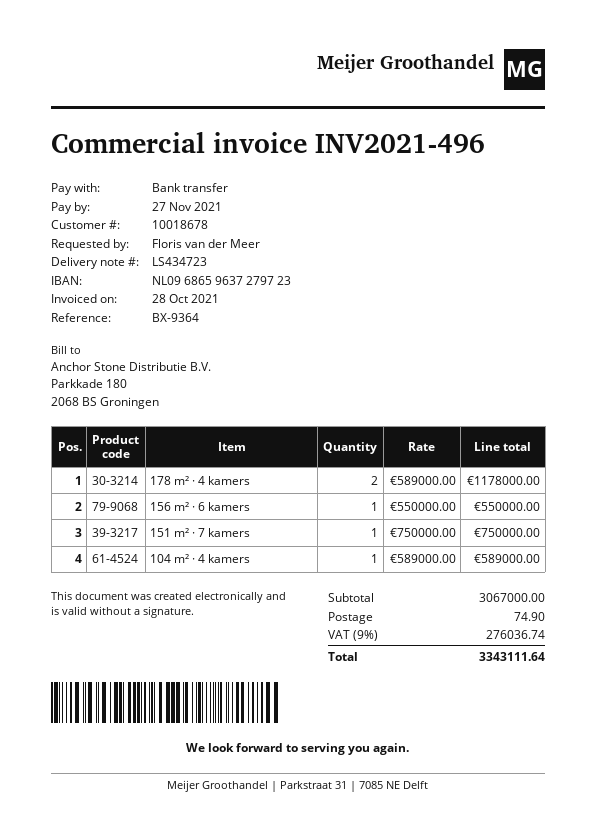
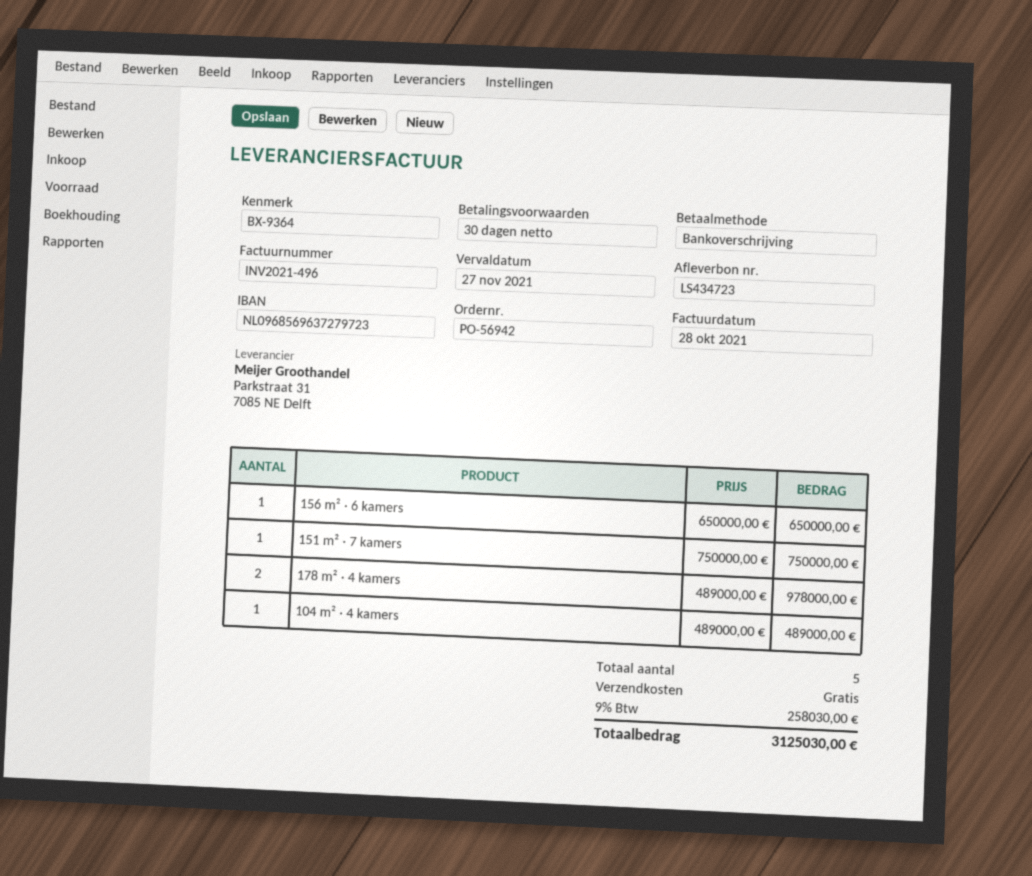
bank account: NL0968659637279723 -> NL0968569637279723
178 m² · 4 kamers: 2 x 589000.00 = 1178000.00 -> 2 x 489000.00 = 978000.00
156 m² · 6 kamers: 1 x 550000.00 = 550000.00 -> 1 x 650000.00 = 650000.00
104 m² · 4 kamers: 1 x 589000.00 = 589000.00 -> 1 x 489000.00 = 489000.00
shipping: 74.90 -> 0.00
tax: 9% = 276036.74 -> 9% = 258030.00
total: 3343111.64 -> 3125030.00

